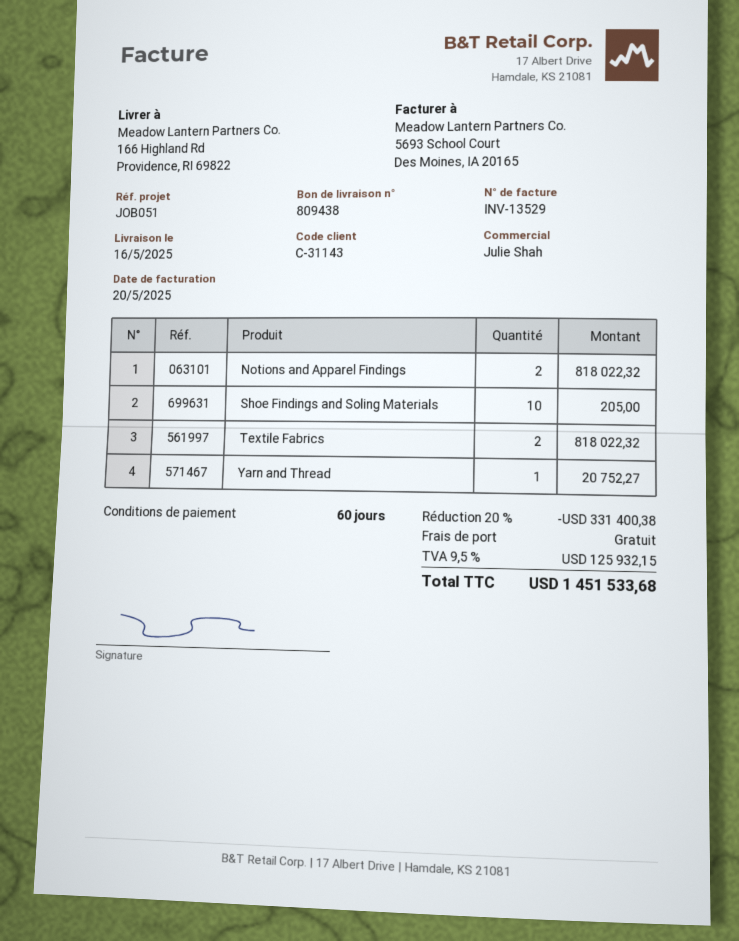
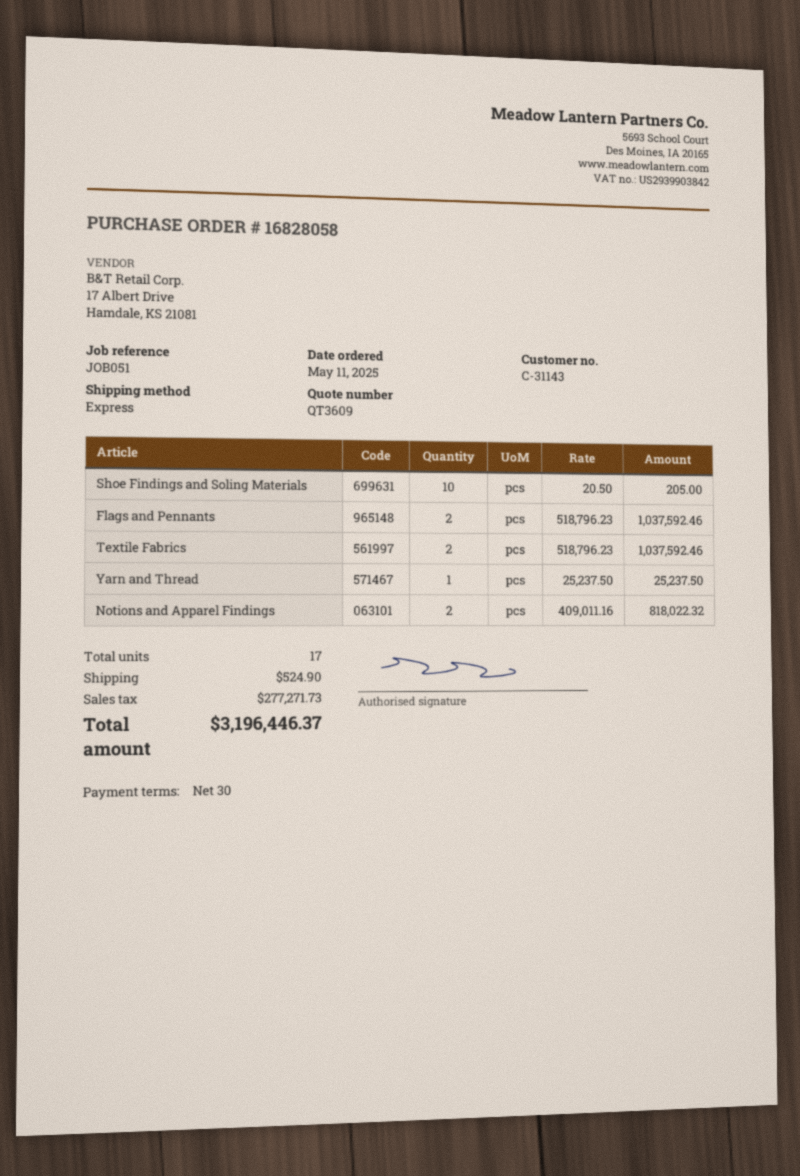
payment terms: 60 days -> 30 days
Textile Fabrics: 2 for 818022.32 -> 2 for 1037592.46
Yarn and Thread: 1 for 20752.27 -> 1 for 25237.50
Flags and Pennants: none -> 2 for 1037592.46
discount: 20% = 331400.38 -> none
shipping: 0.00 -> 524.90
tax: 125932.15 -> 277271.73
total: 1451533.68 -> 3196446.37

